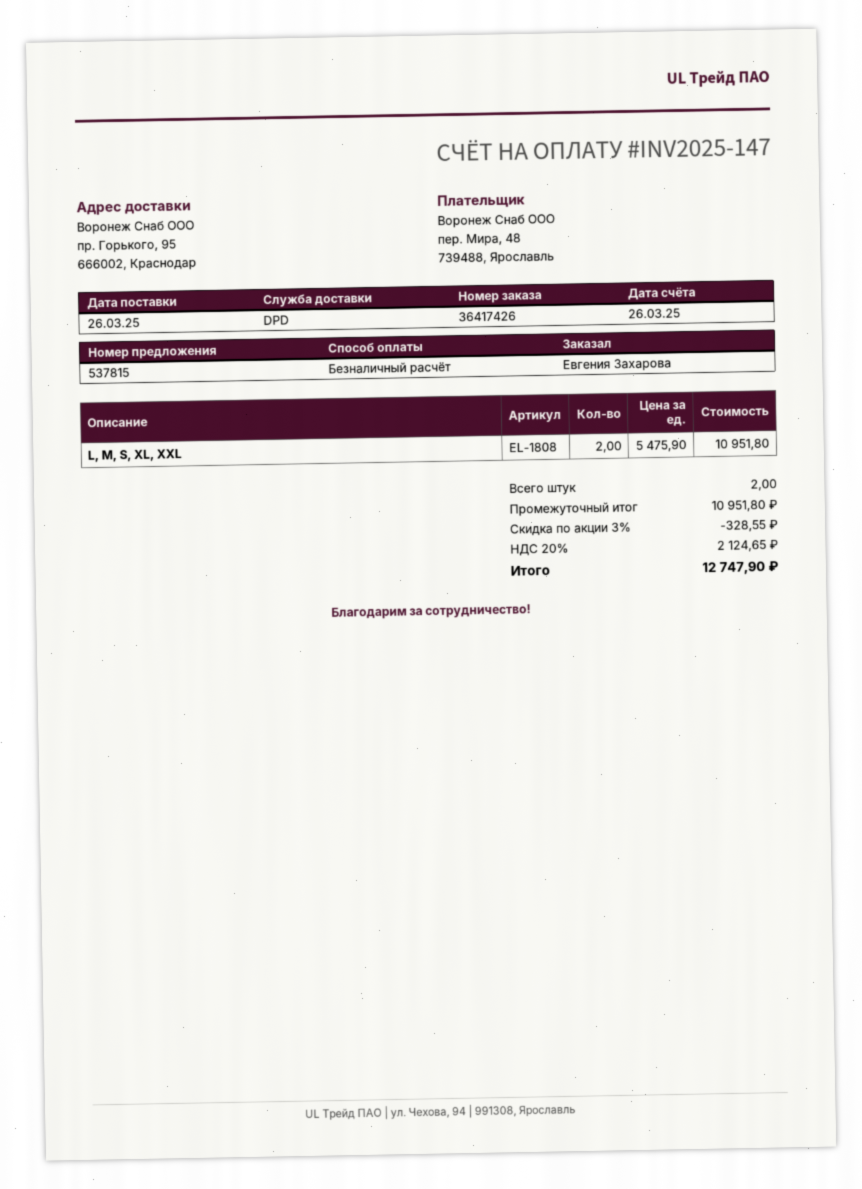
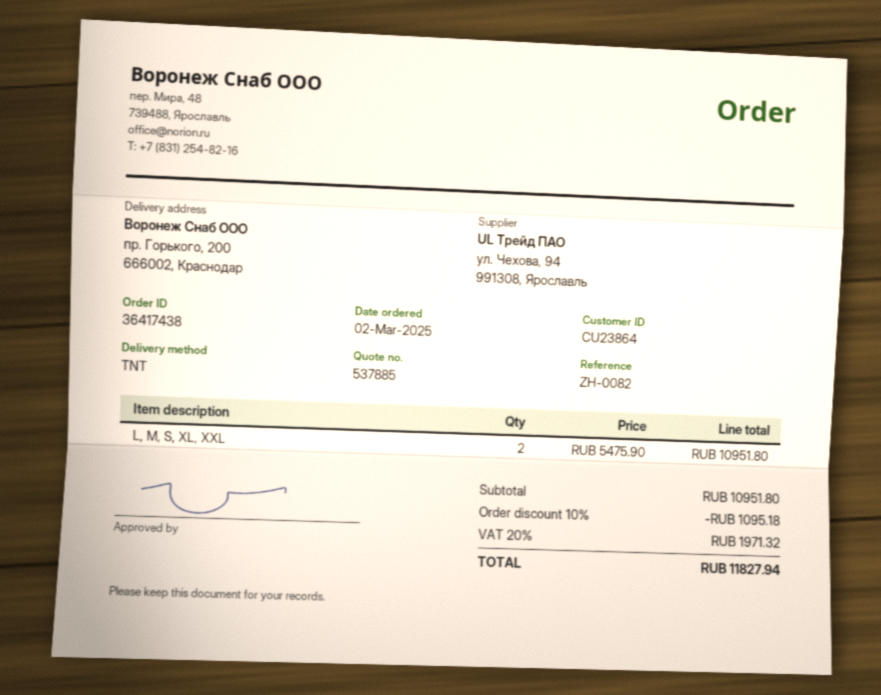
quote number: 537815 -> 537885
order number: 36417426 -> 36417438
shipping method: DPD -> TNT
ship to: пр. Горького, 95, 666002, Краснодар -> пр. Горького, 200, 666002, Краснодар
discount: 3% = 328.55 -> 10% = 1095.18
tax: 20% = 2124.65 -> 20% = 1971.32
total: 12747.90 -> 11827.94

